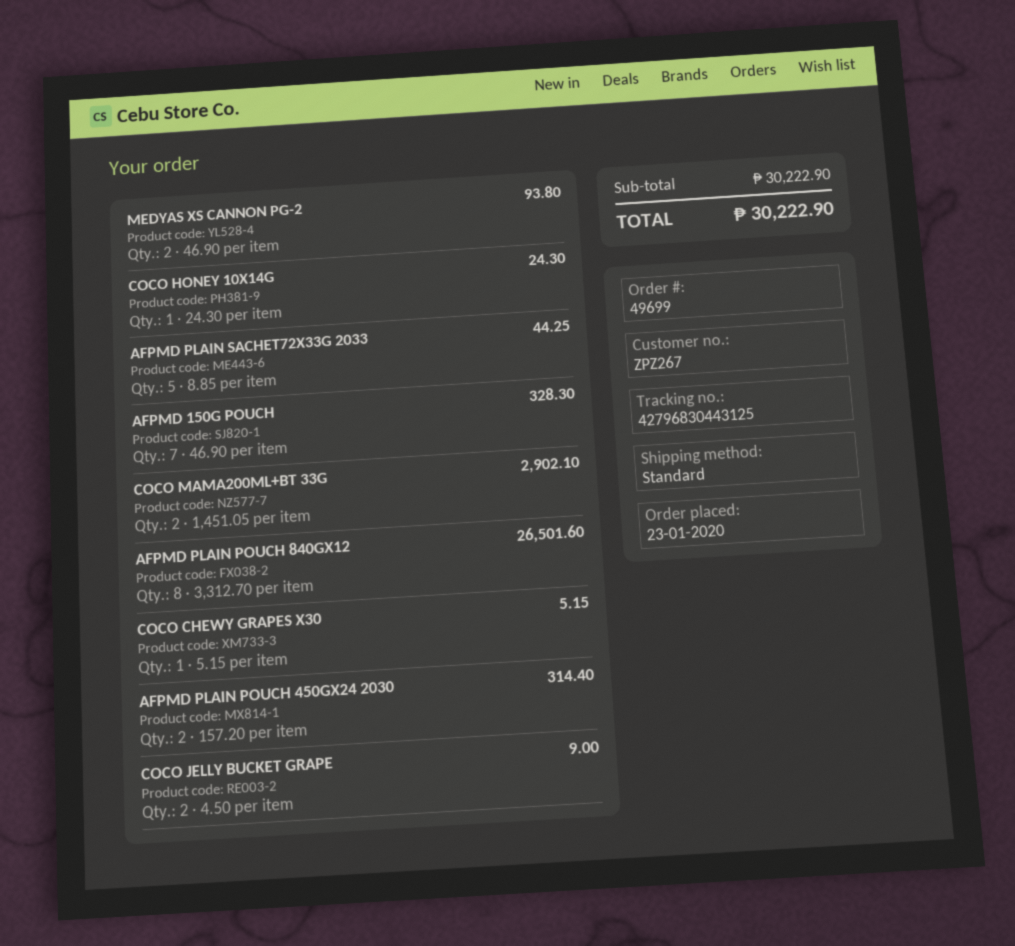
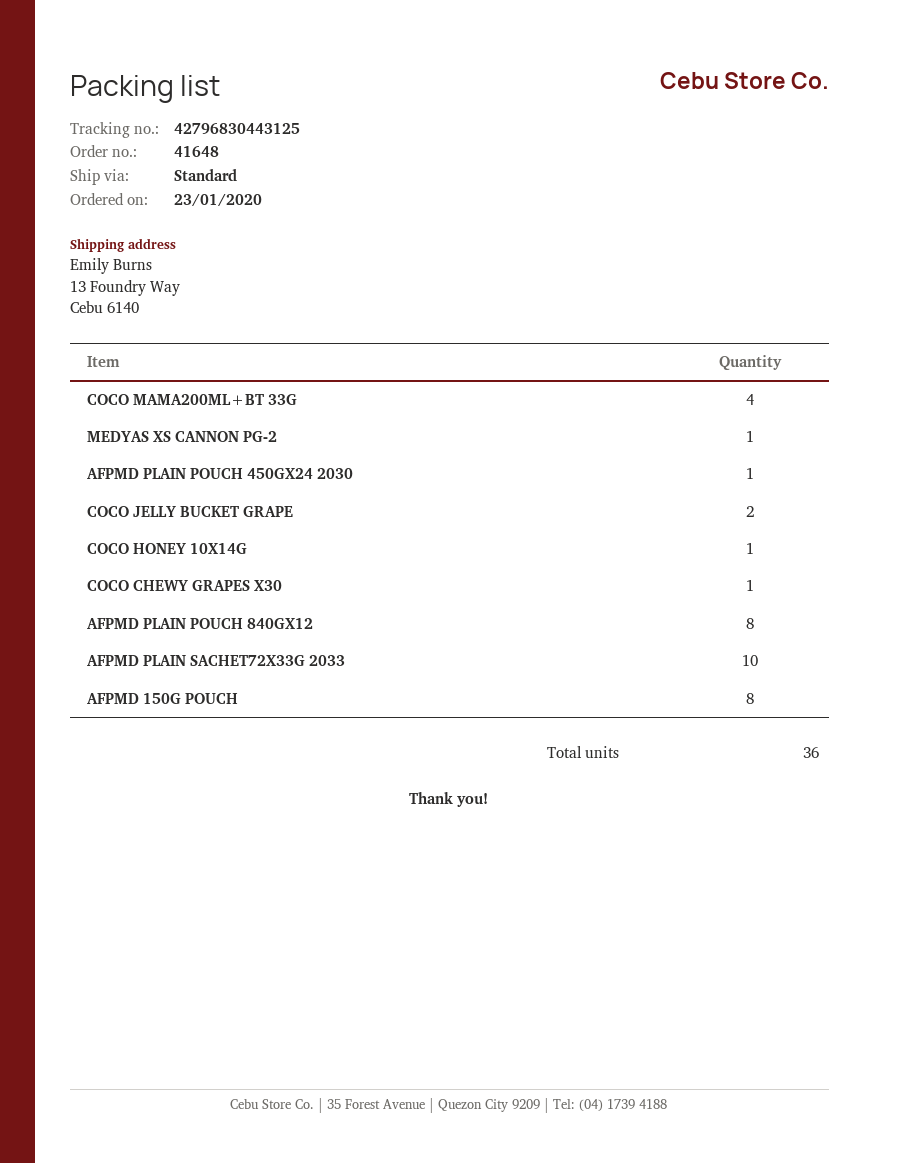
order number: 49699 -> 41648
MEDYAS XS CANNON PG-2: 2 -> 1
AFPMD PLAIN SACHET72X33G 2033: 5 -> 10
AFPMD 150G POUCH: 7 -> 8
COCO MAMA200ML+BT 33G: 2 -> 4
AFPMD PLAIN POUCH 450GX24 2030: 2 -> 1

